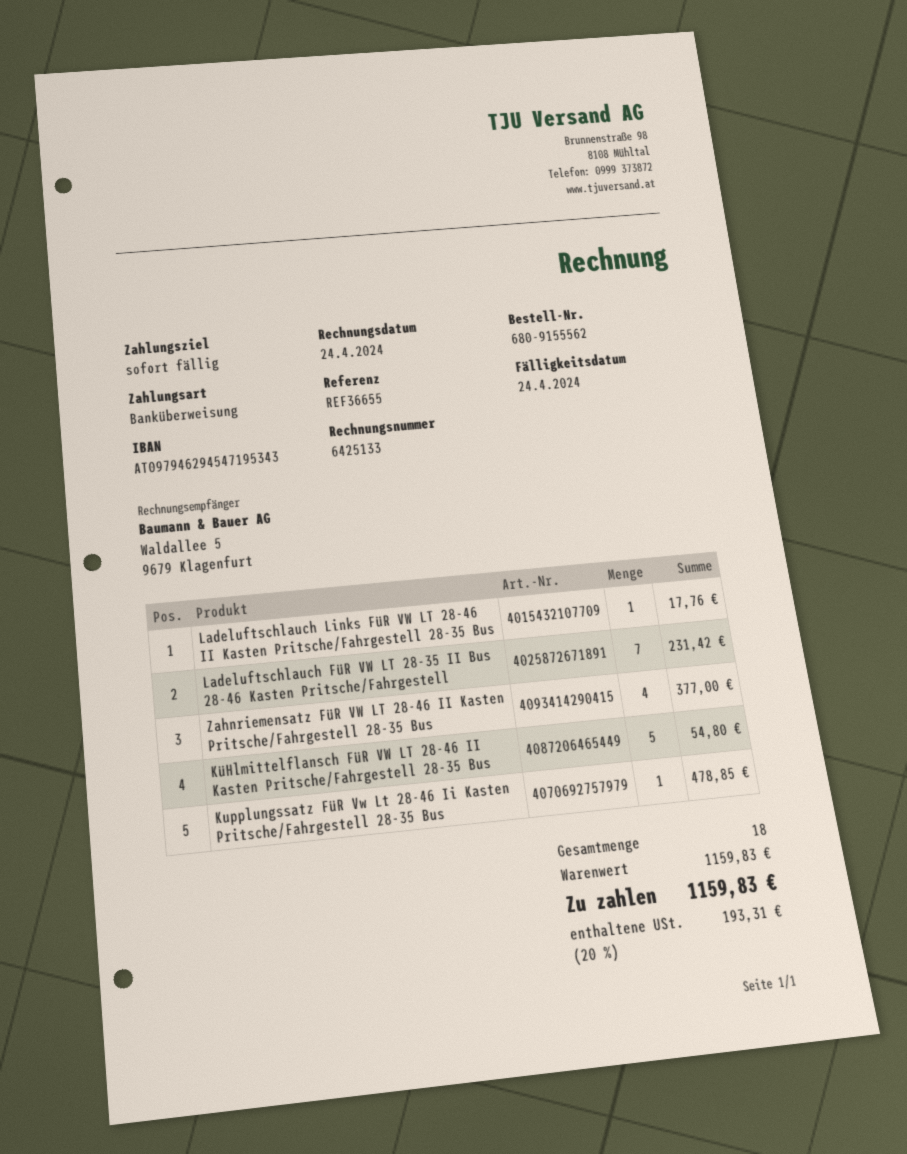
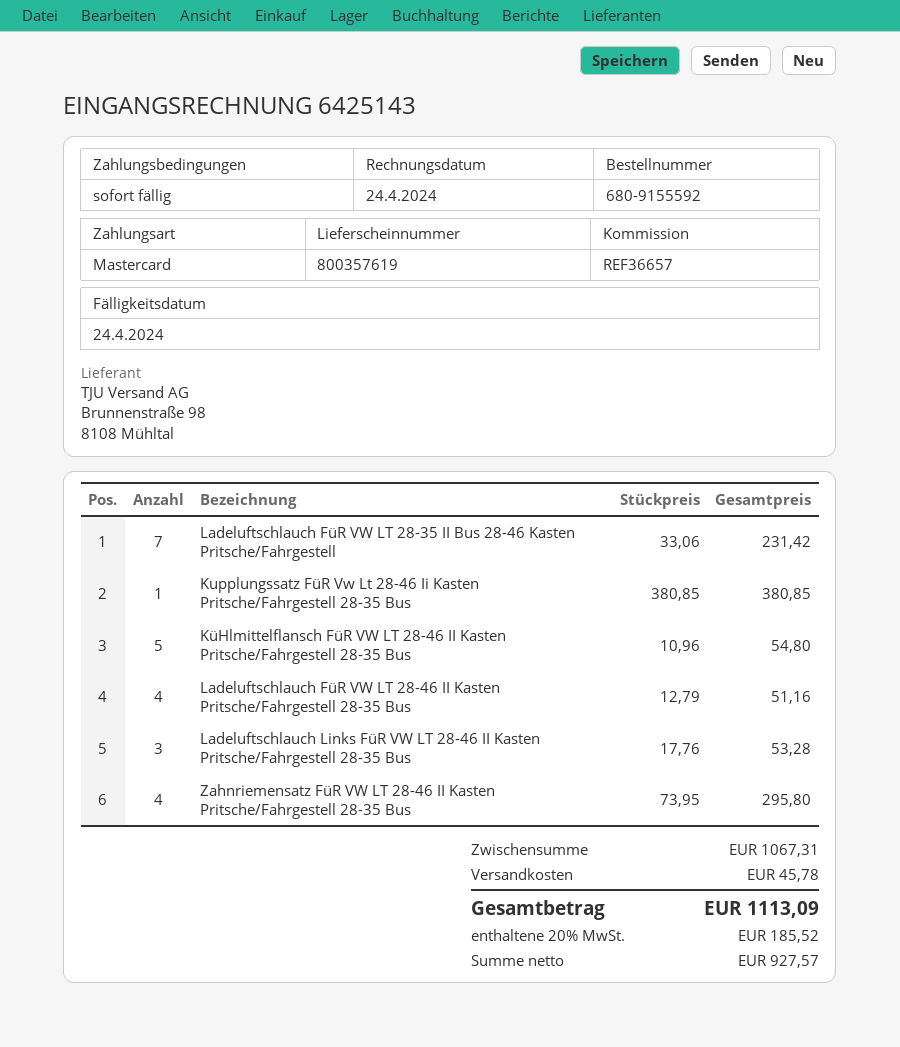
order number: 680-9155562 -> 680-9155592
invoice number: 6425133 -> 6425143
reference: REF36655 -> REF36657
payment method: bank transfer -> Mastercard
Ladeluftschlauch Links FüR VW LT 28-46 II Kasten Pritsche/Fahrgestell 28-35 Bus: 1 for 17.76 -> 3 for 53.28
Zahnriemensatz FüR VW LT 28-46 II Kasten Pritsche/Fahrgestell 28-35 Bus: 4 for 377.00 -> 4 for 295.80
Kupplungssatz FüR Vw Lt 28-46 Ii Kasten Pritsche/Fahrgestell 28-35 Bus: 1 for 478.85 -> 1 for 380.85
Ladeluftschlauch FüR VW LT 28-46 II Kasten Pritsche/Fahrgestell 28-35 Bus: none -> 4 for 51.16
subtotal: 1159.83 -> 1067.31
shipping: none -> 45.78
tax: 20% = 193.31 -> 20% = 185.52
total: 1159.83 -> 1113.09

